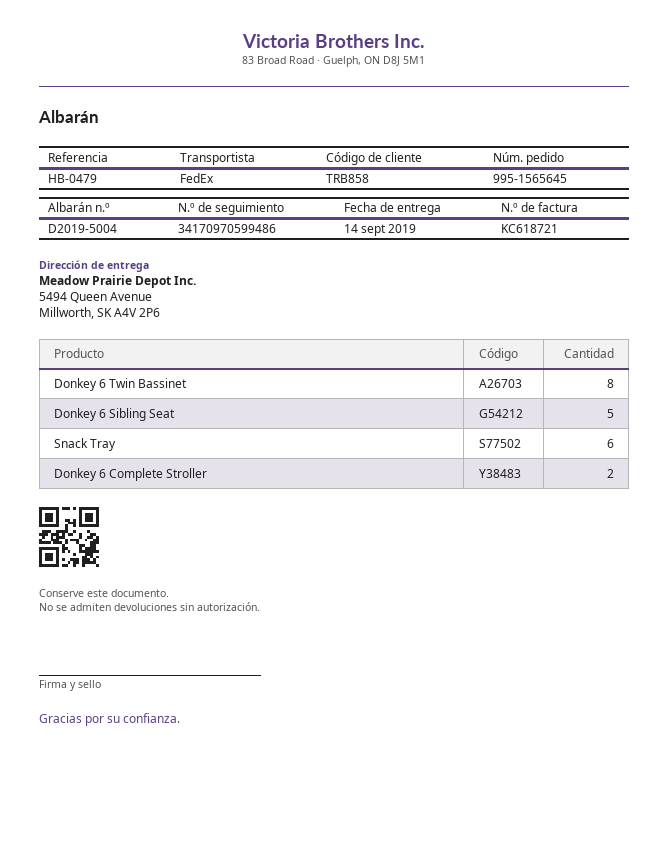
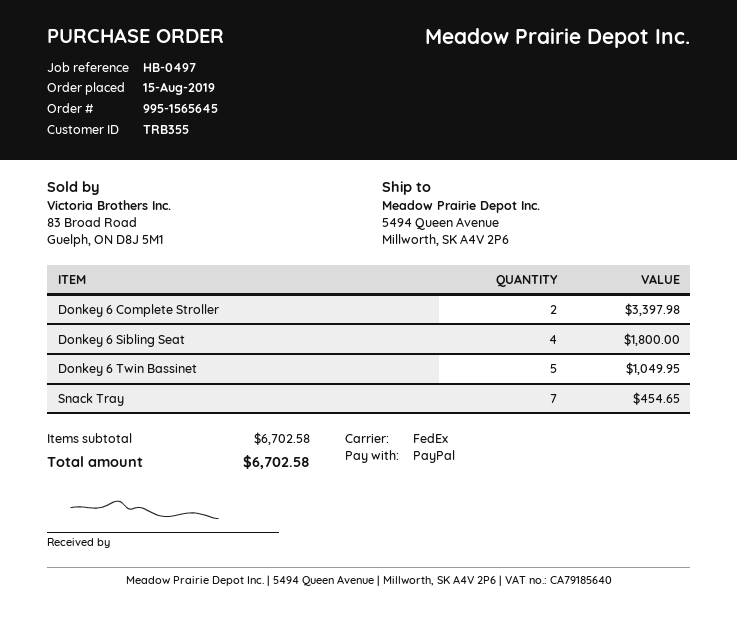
customer number: TRB858 -> TRB355
reference: HB-0479 -> HB-0497
Donkey 6 Twin Bassinet: 8 -> 5
Donkey 6 Sibling Seat: 5 -> 4
Snack Tray: 6 -> 7

